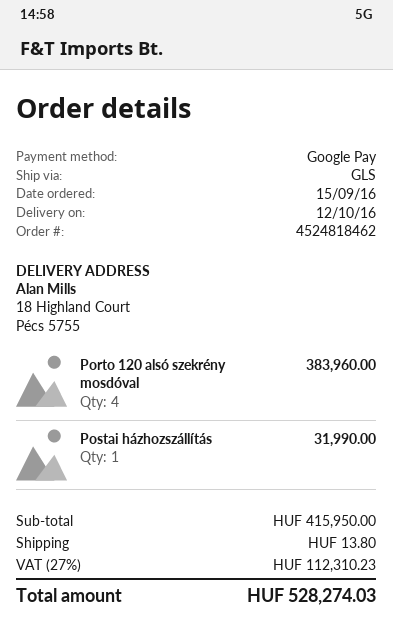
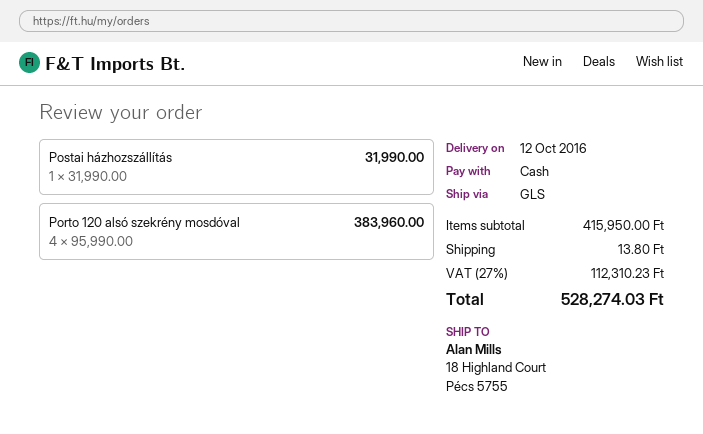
payment method: Google Pay -> cash

